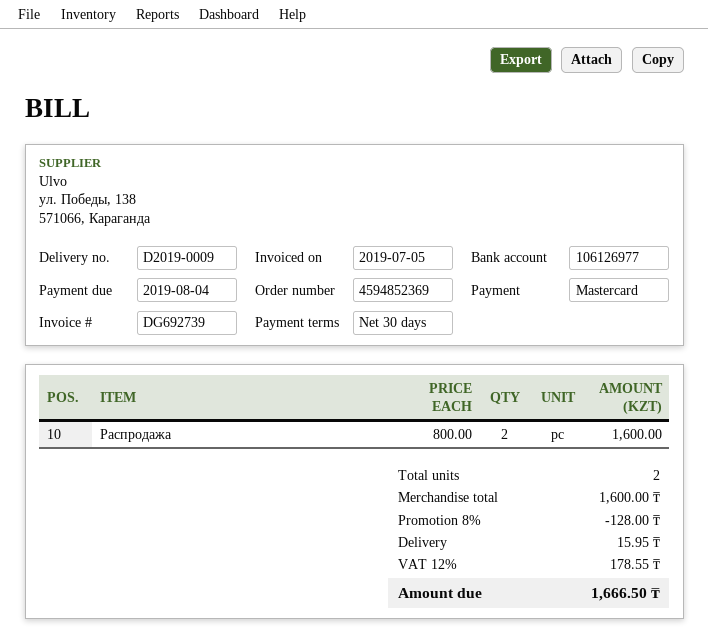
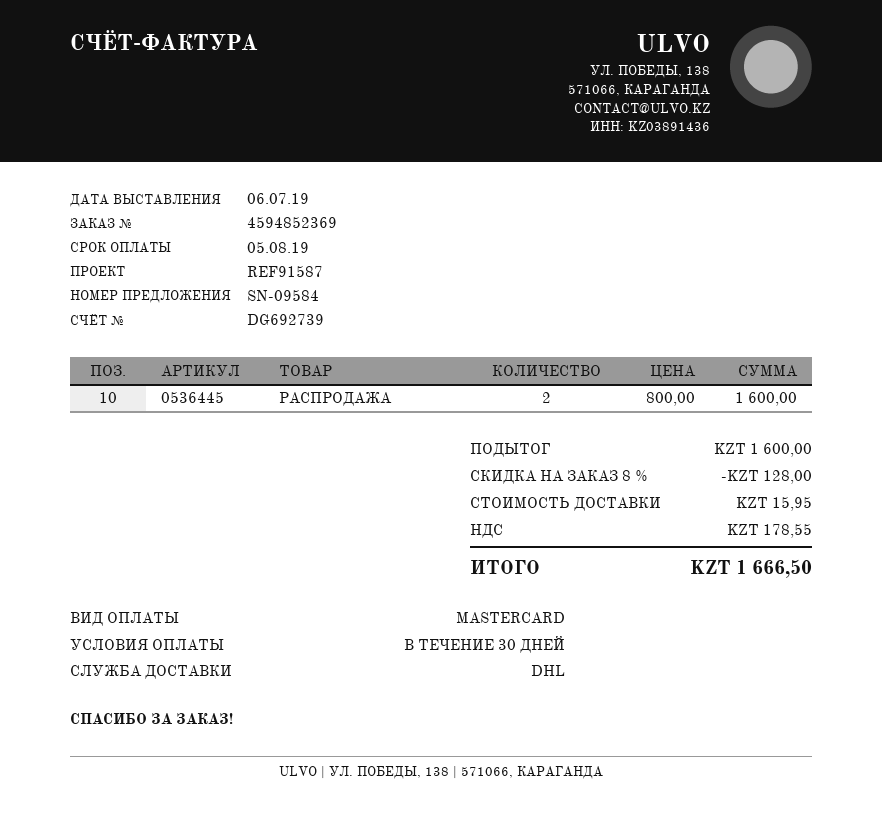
invoice date: 2019-07-05 -> 2019-07-06
due date: 2019-08-04 -> 2019-08-05

